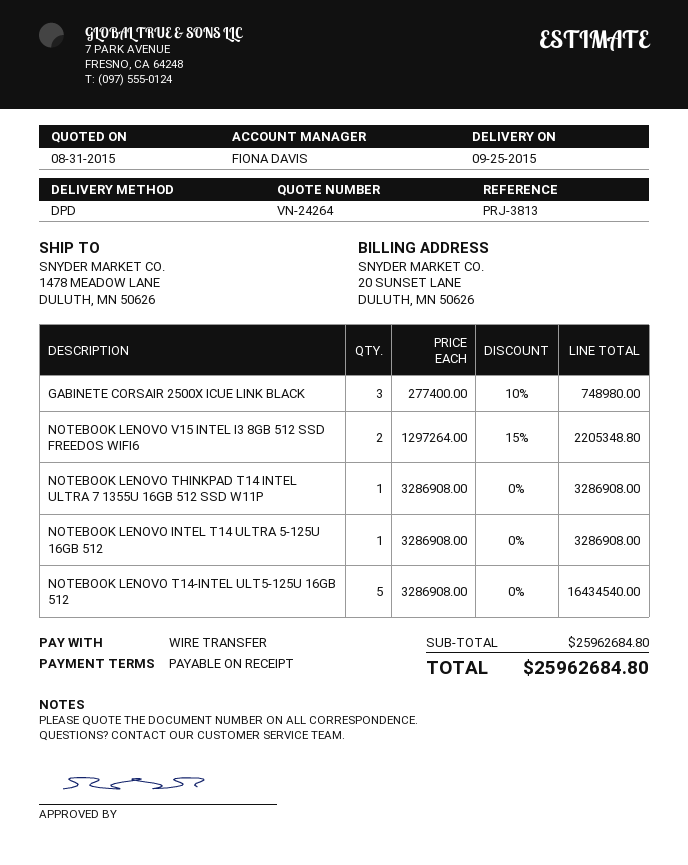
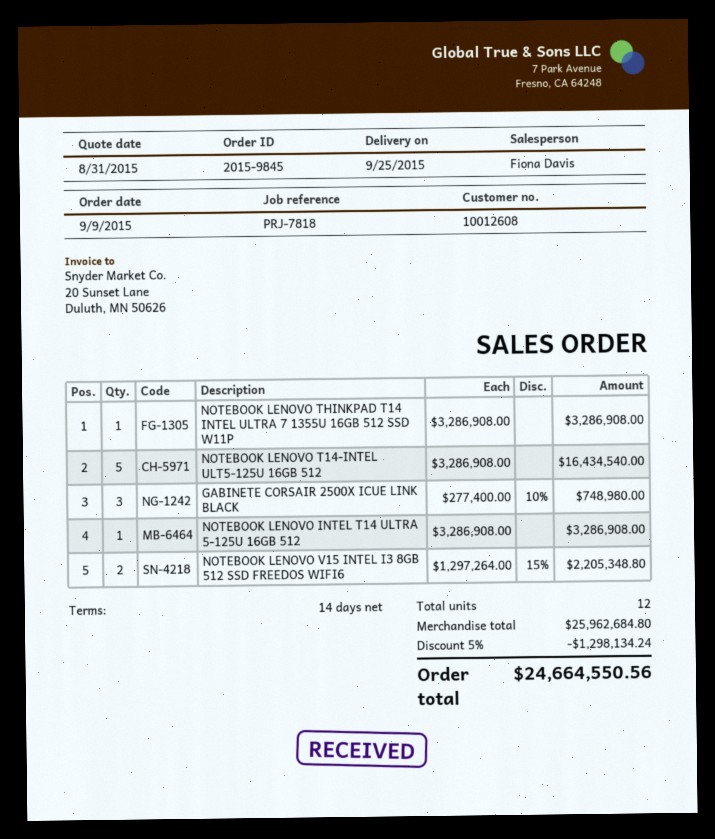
payment terms: on receipt -> 14 days
reference: PRJ-3813 -> PRJ-7818
discount: none -> 5% = 1298134.24
total: 25962684.80 -> 24664550.56

